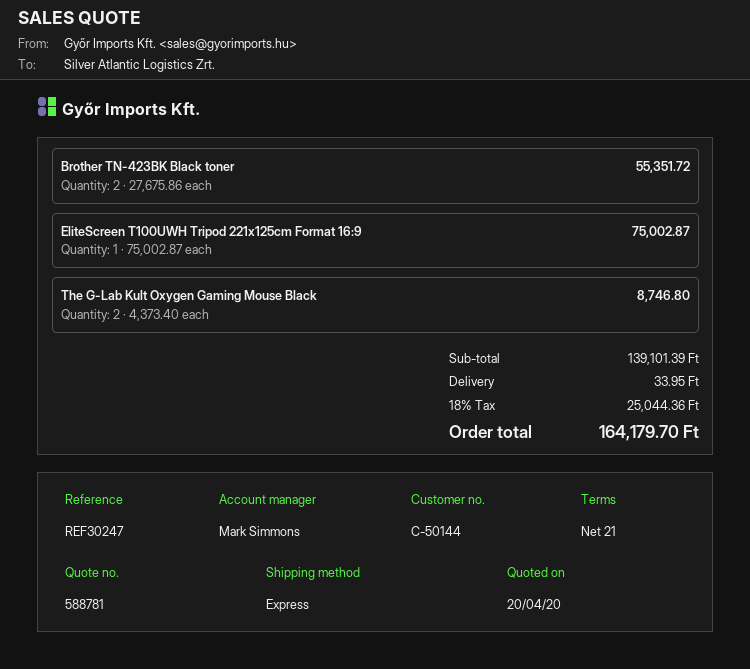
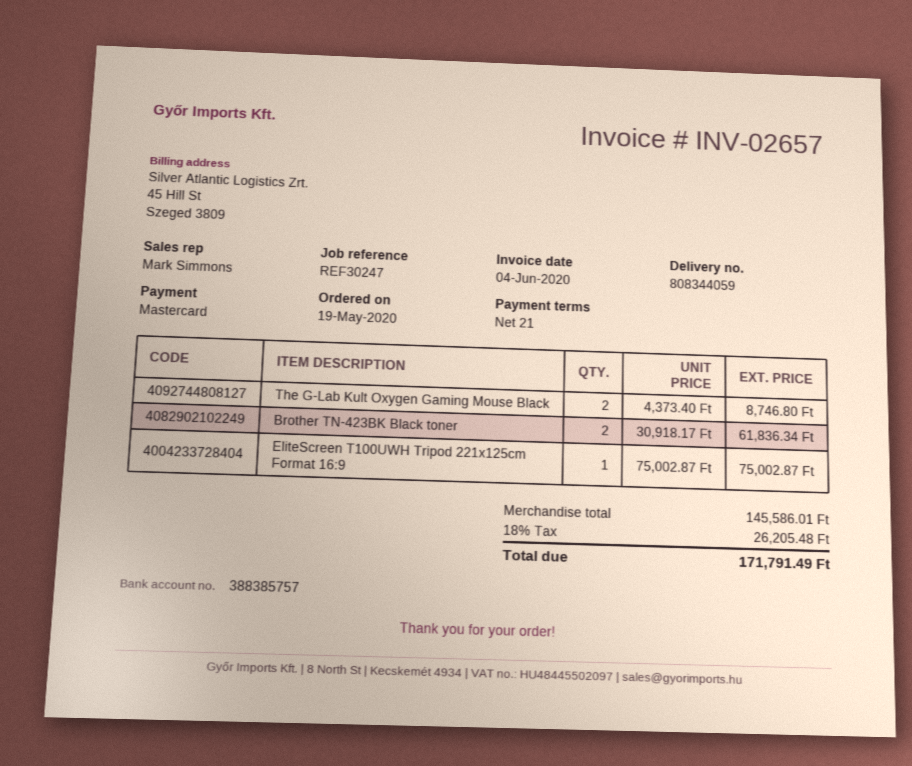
Brother TN-423BK Black toner: 2 x 27675.86 = 55351.72 -> 2 x 30918.17 = 61836.34
subtotal: 139101.39 -> 145586.01
shipping: 33.95 -> none
tax: 18% = 25044.36 -> 18% = 26205.48
total: 164179.70 -> 171791.49

